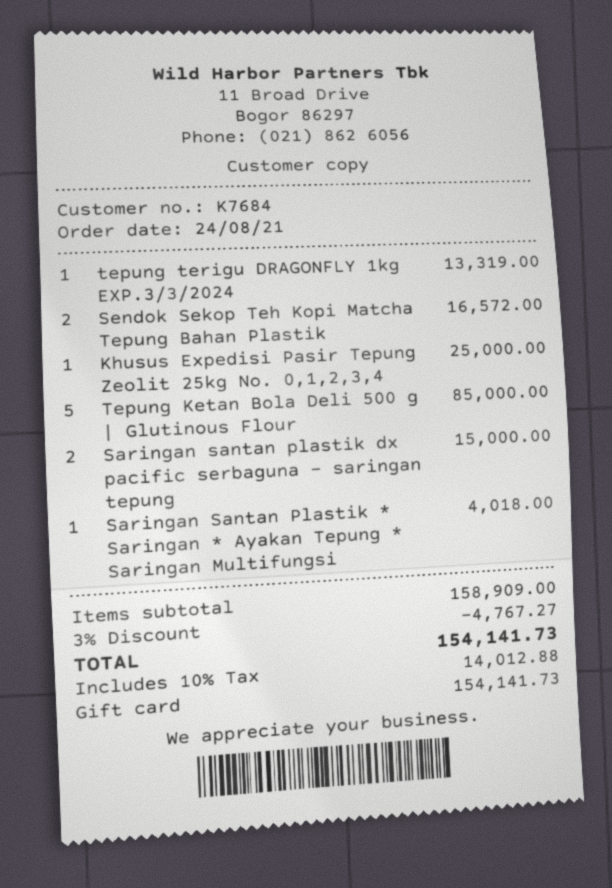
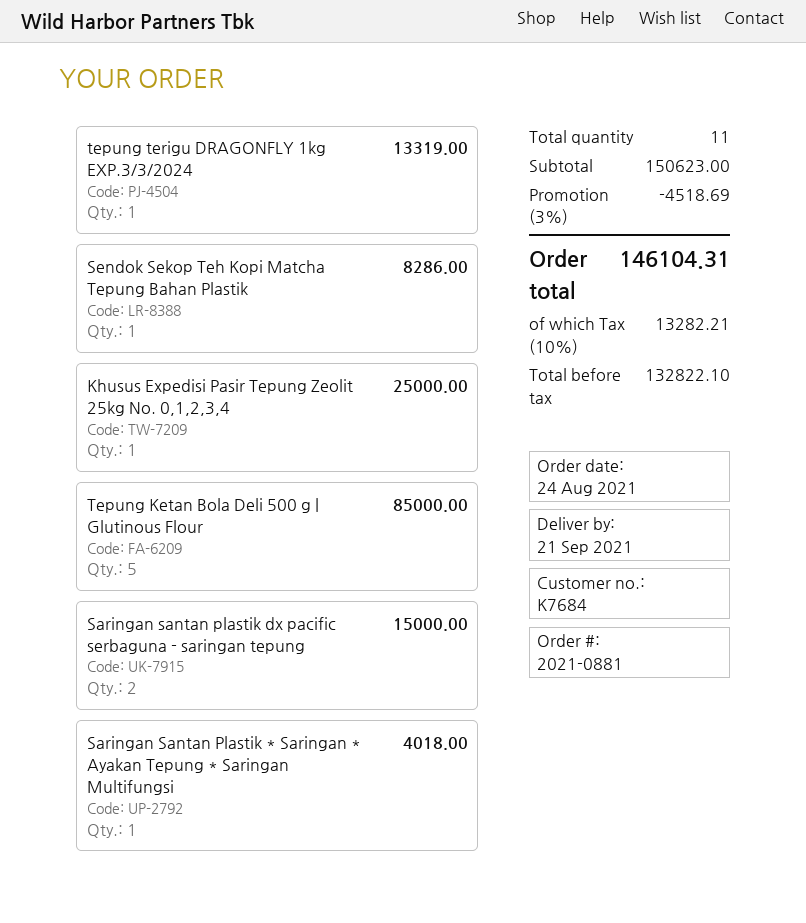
Sendok Sekop Teh Kopi Matcha Tepung Bahan Plastik: 2 for 16572.00 -> 1 for 8286.00
subtotal: 158909.00 -> 150623.00
discount: 3% = 4767.27 -> 3% = 4518.69
tax: 10% = 14012.88 -> 10% = 13282.21
total: 154141.73 -> 146104.31

